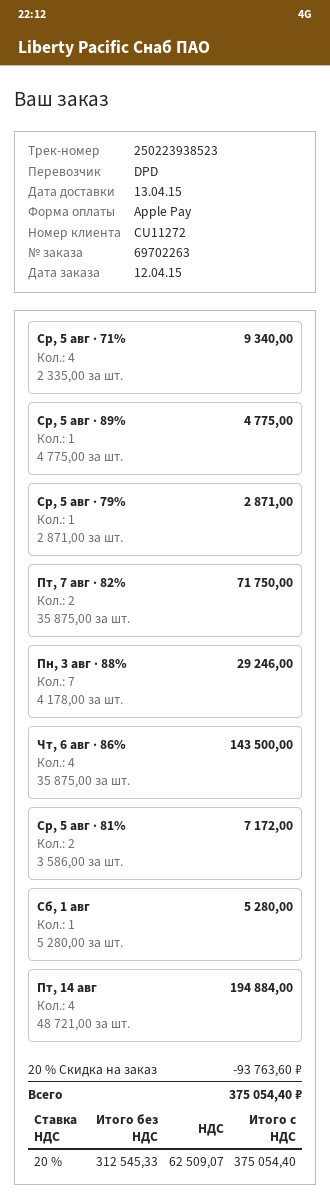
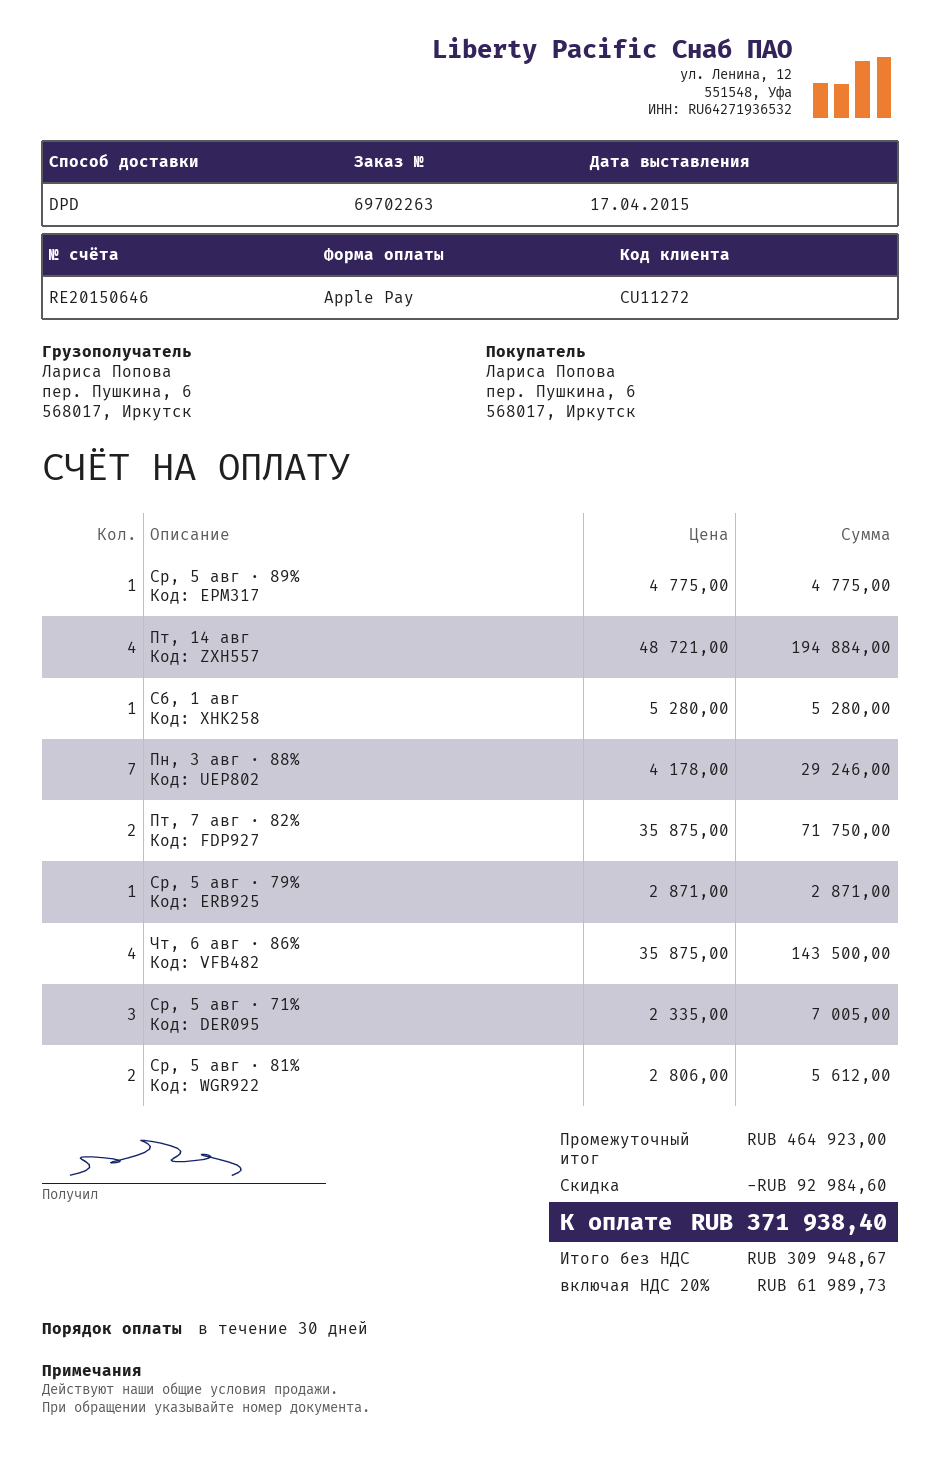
Ср, 5 авг · 71%: 4 x 2335.00 = 9340.00 -> 3 x 2335.00 = 7005.00
Ср, 5 авг · 81%: 2 x 3586.00 = 7172.00 -> 2 x 2806.00 = 5612.00
discount: 93763.60 -> 92984.60
net: 312545.33 -> 309948.67
tax: 20% = 62509.07 -> 20% = 61989.73
total: 375054.40 -> 371938.40

